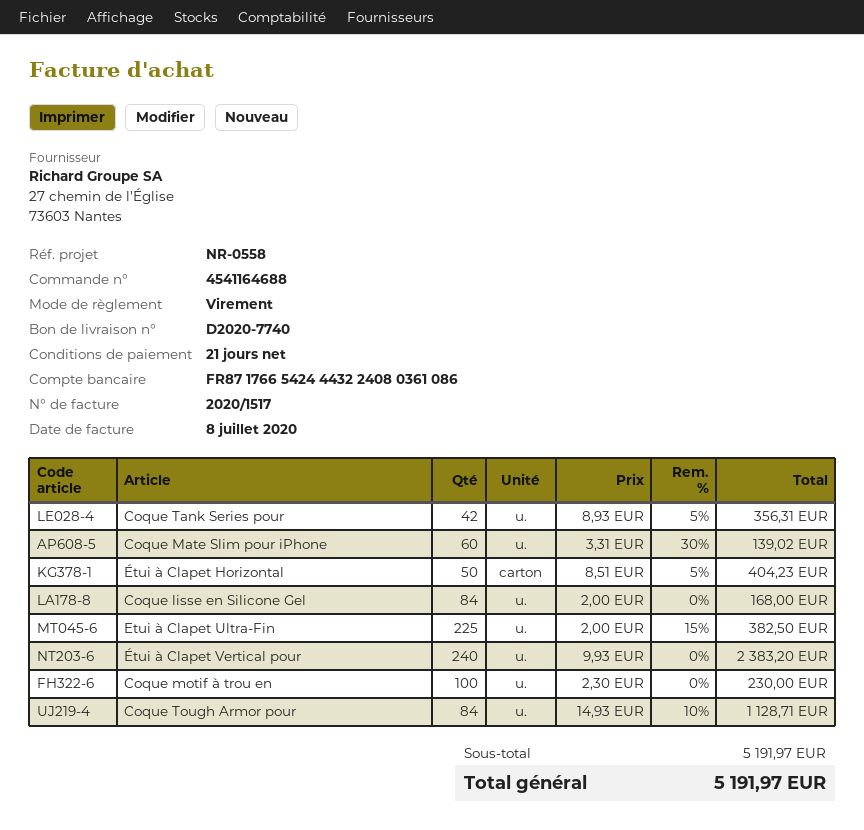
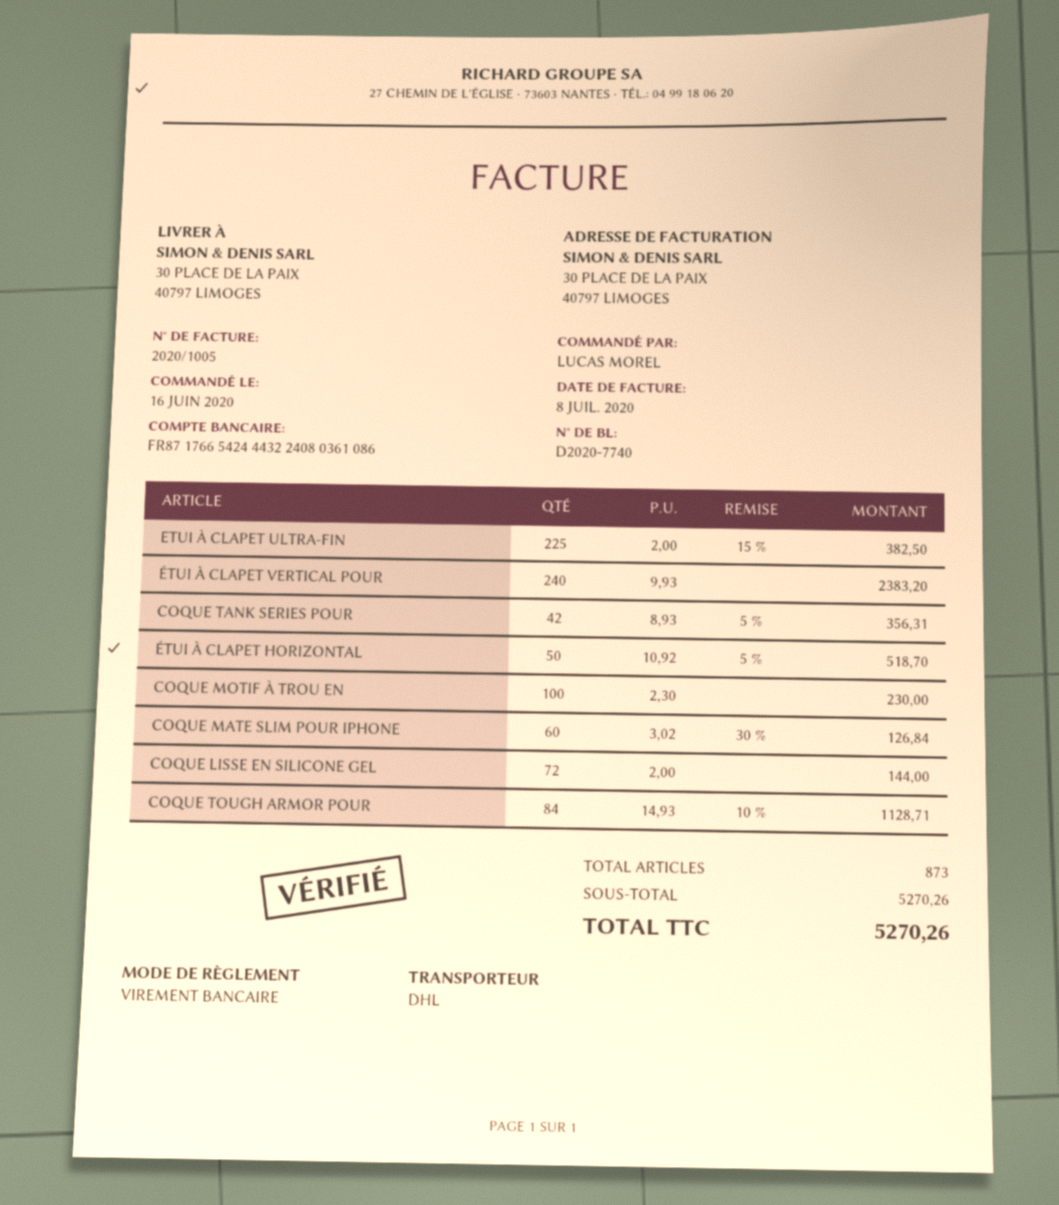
invoice number: 2020/1517 -> 2020/1005
Coque Mate Slim pour iPhone: 60 x 3.31 - 30% = 139.02 -> 60 x 3.02 - 30% = 126.84
Étui à Clapet Horizontal: 50 x 8.51 - 5% = 404.23 -> 50 x 10.92 - 5% = 518.70
Coque lisse en Silicone Gel: 84 x 2.00 = 168.00 -> 72 x 2.00 = 144.00
subtotal: 5191.97 -> 5270.26
total: 5191.97 -> 5270.26

